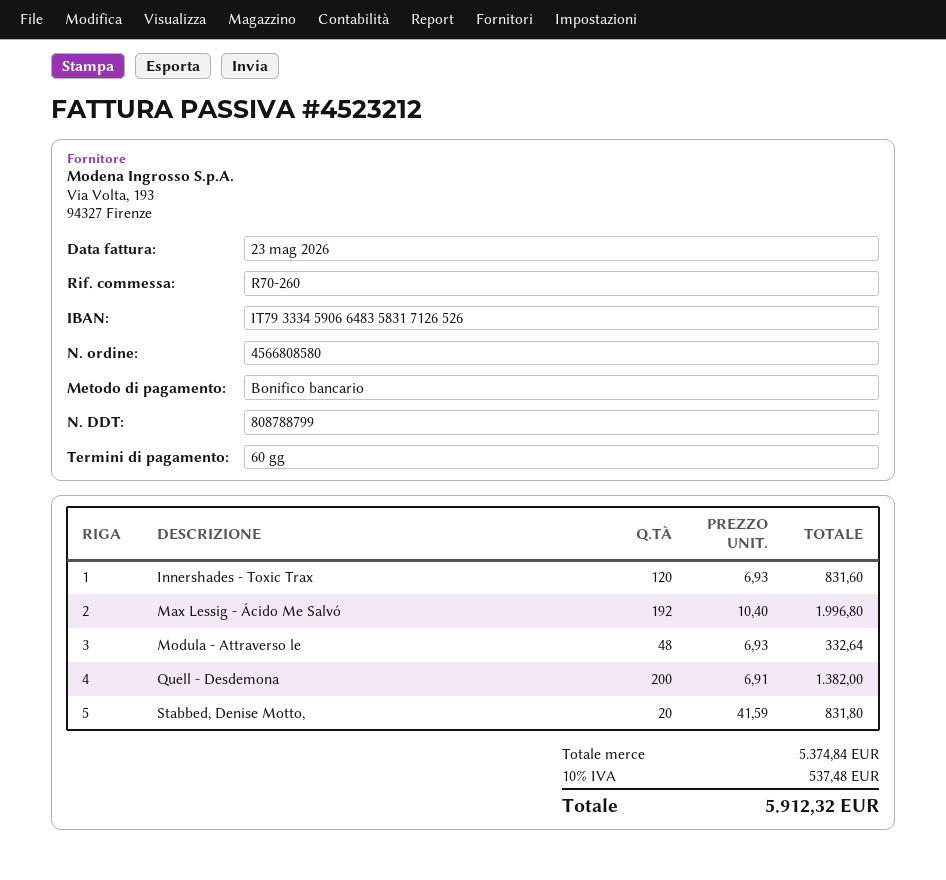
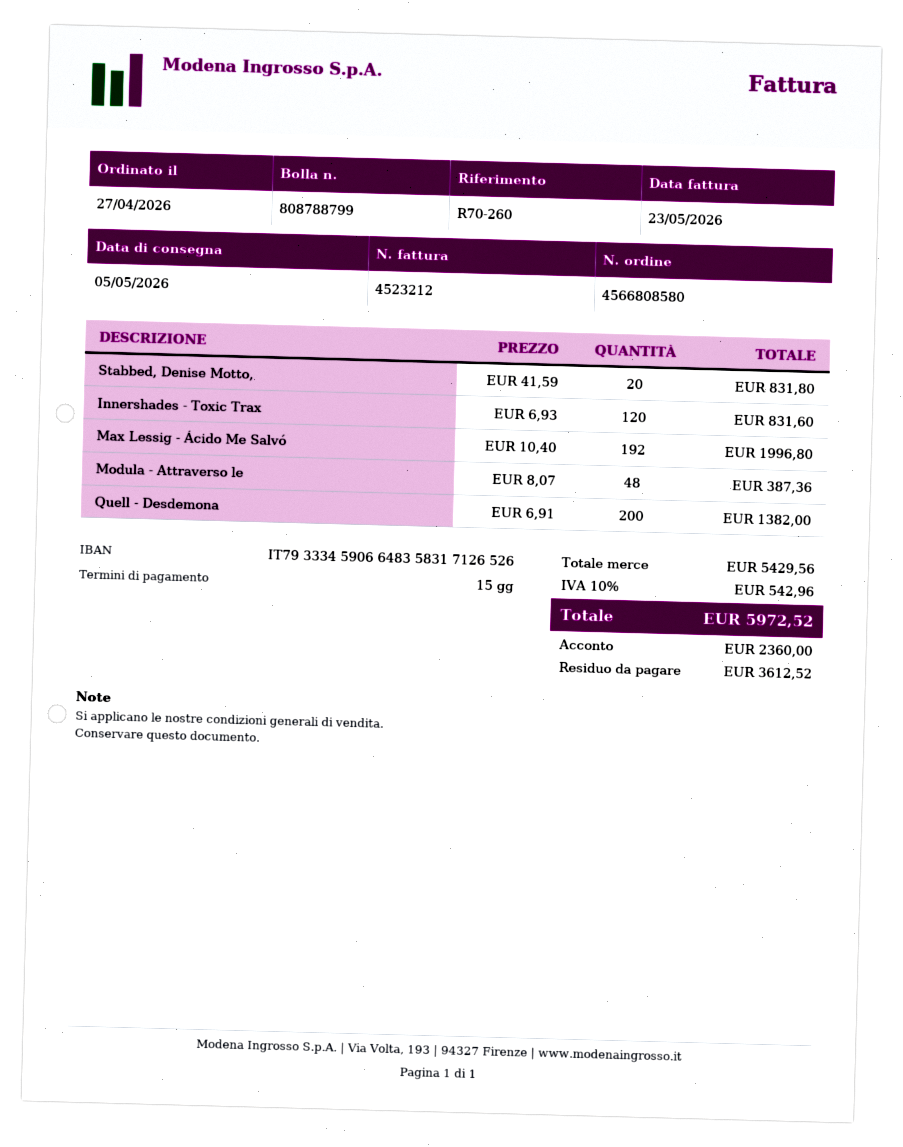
payment terms: 60 days -> 15 days
Modula - Attraverso le: 48 x 6.93 = 332.64 -> 48 x 8.07 = 387.36
subtotal: 5374.84 -> 5429.56
tax: 10% = 537.48 -> 10% = 542.96
total: 5912.32 -> 5972.52

